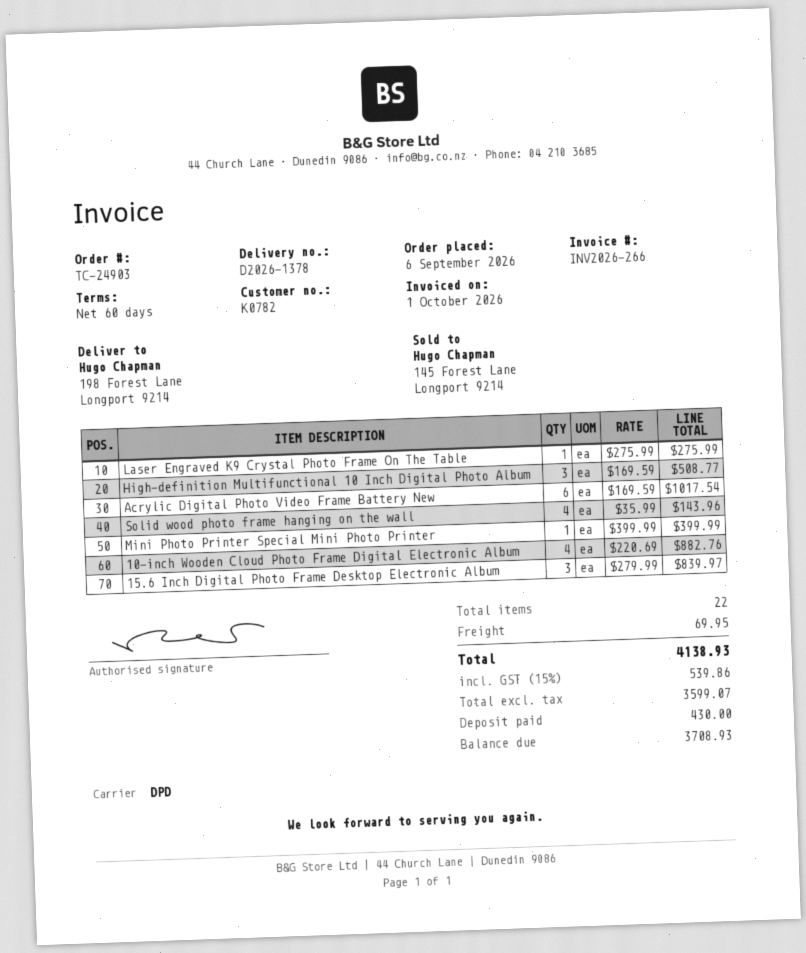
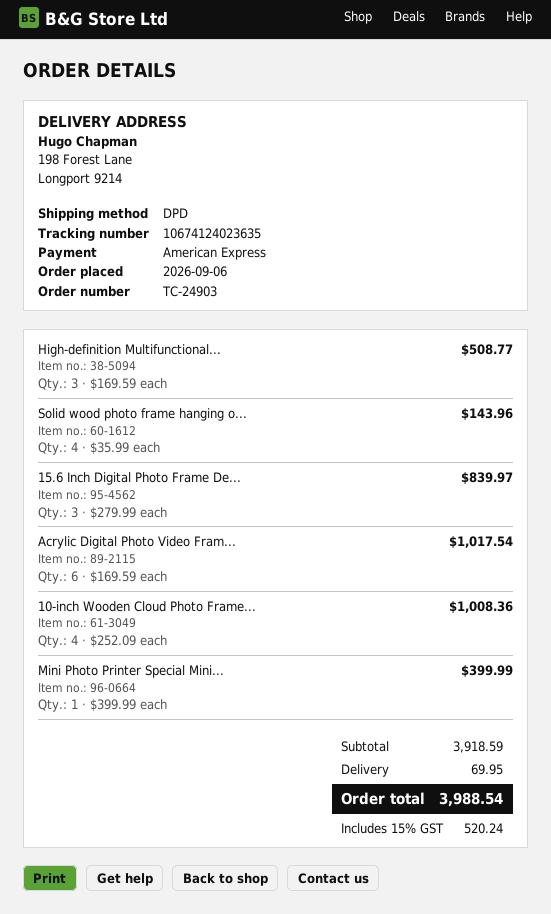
Laser Engraved K9 Crystal Photo Frame On The Table: 1 x 275.99 = 275.99 -> none
10-inch Wooden Cloud Photo Frame Digital Electronic Album: 4 x 220.69 = 882.76 -> 4 x 252.09 = 1008.36
tax: 15% = 539.86 -> 15% = 520.24
total: 4138.93 -> 3988.54

